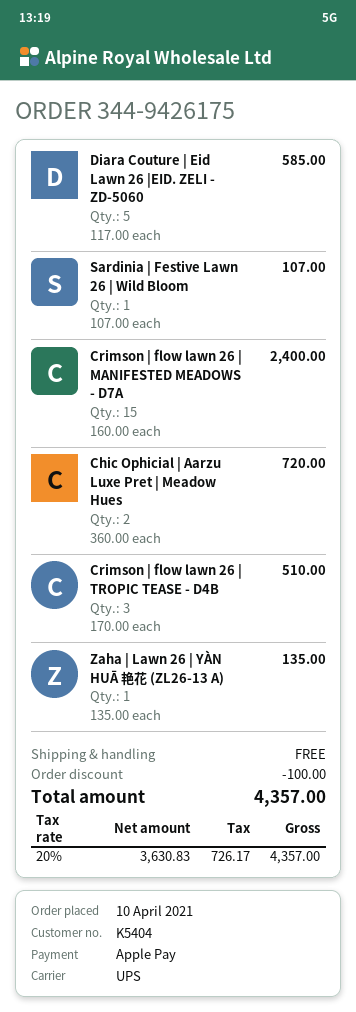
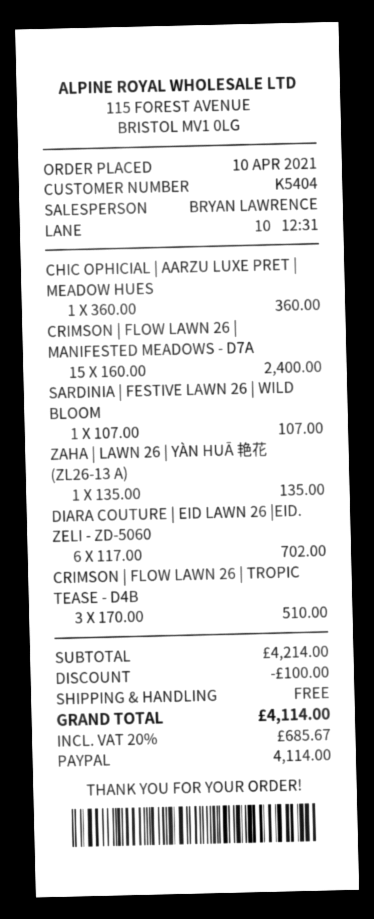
payment method: Apple Pay -> PayPal
Diara Couture | Eid Lawn 26 |EID. ZELI - ZD-5060: 5 x 117.00 = 585.00 -> 6 x 117.00 = 702.00
Chic Ophicial | Aarzu Luxe Pret | Meadow Hues: 2 x 360.00 = 720.00 -> 1 x 360.00 = 360.00
tax: 20% = 726.17 -> 20% = 685.67
total: 4357.00 -> 4114.00

